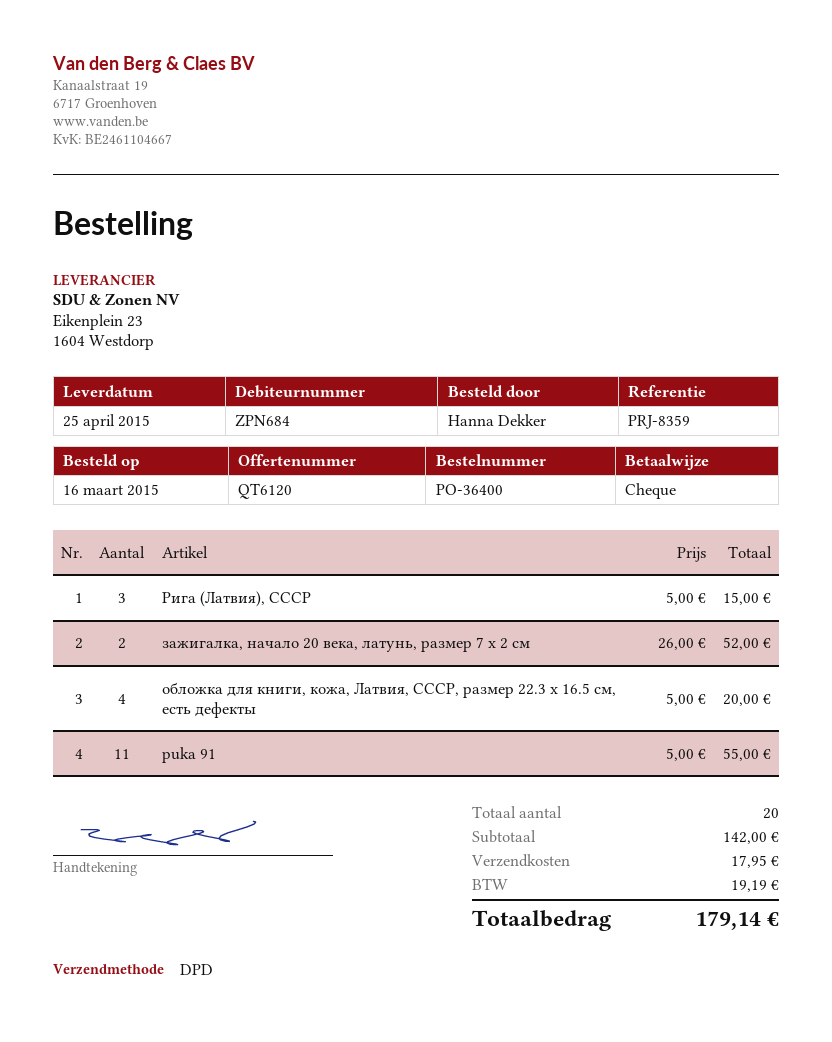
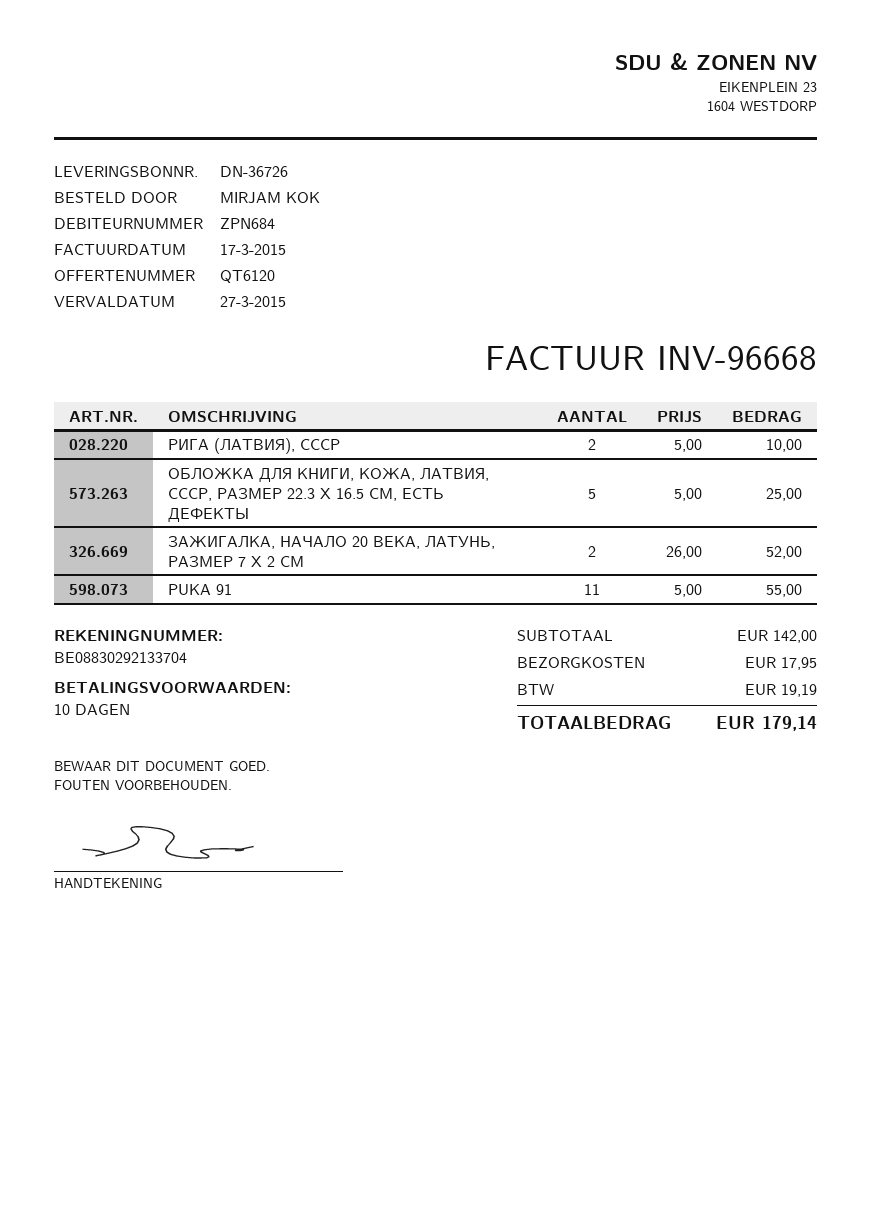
ordered by: Hanna Dekker -> MIRJAM KOK
Рига (Латвия), СССР: 3 x 5.00 = 15.00 -> 2 x 5.00 = 10.00
обложка для книги, кожа, Латвия, СССР, размер 22.3 x 16.5 см, есть дефекты: 4 x 5.00 = 20.00 -> 5 x 5.00 = 25.00

